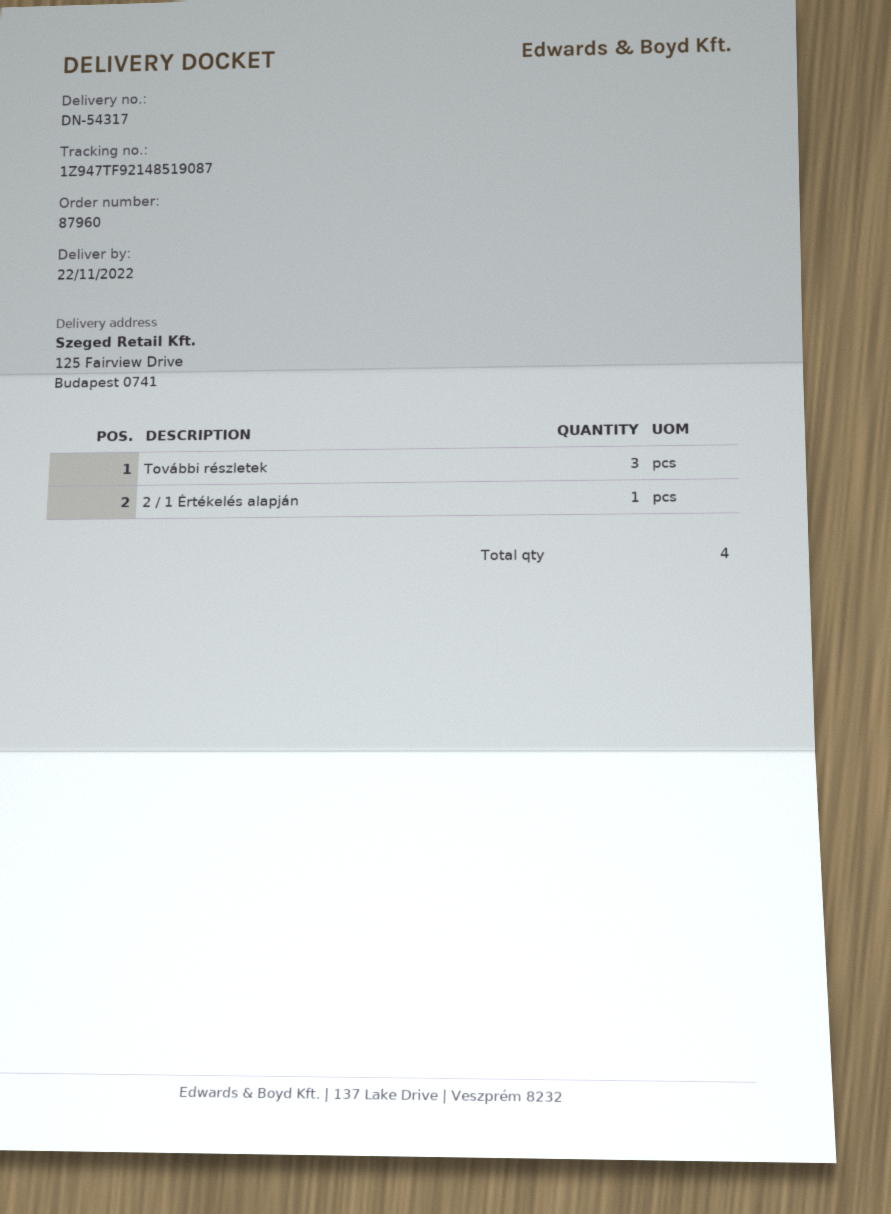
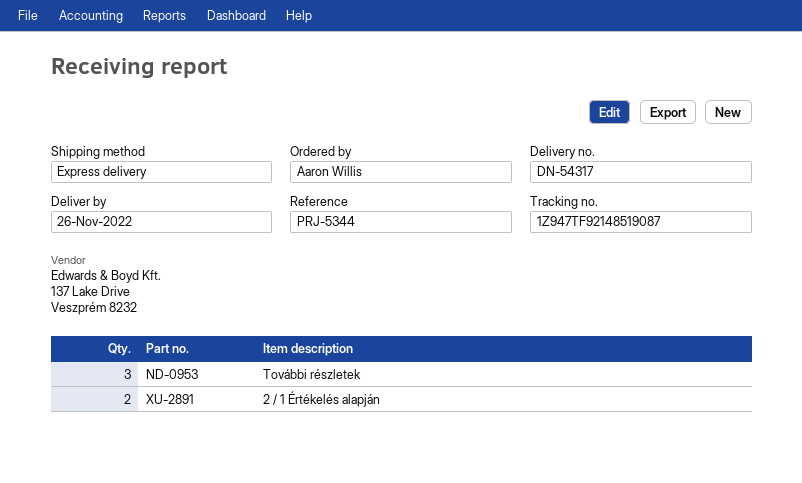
delivery date: 2022-11-22 -> 2022-11-26
2 / 1 Értékelés alapján: 1 -> 2

